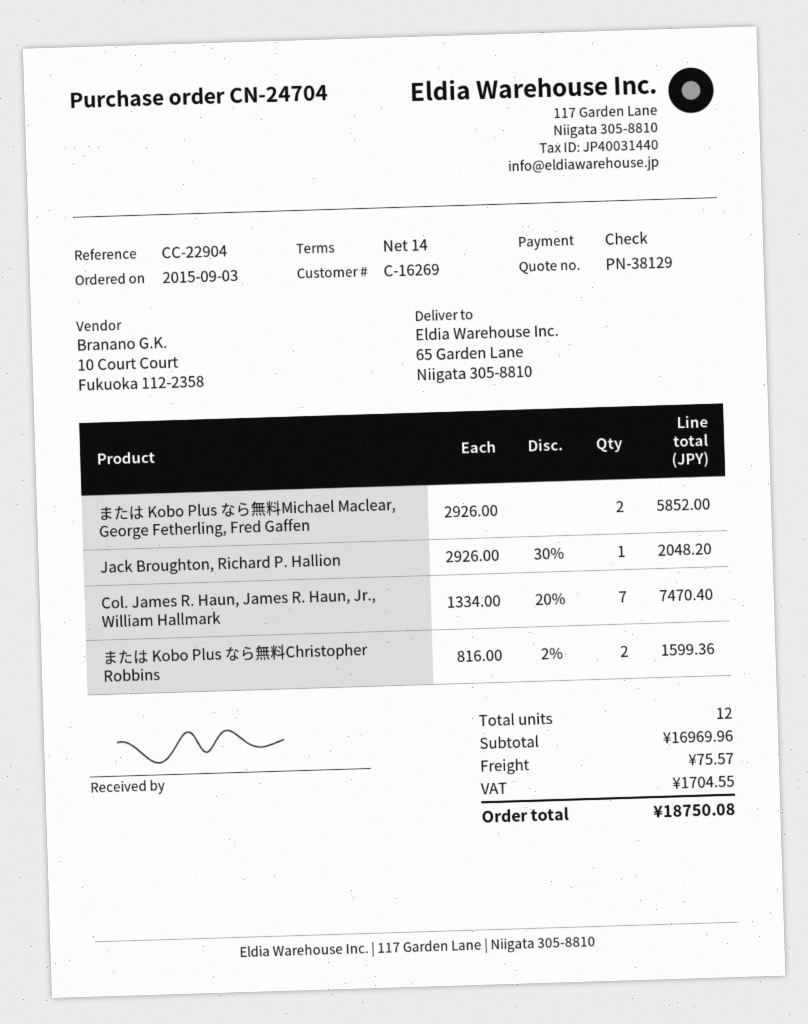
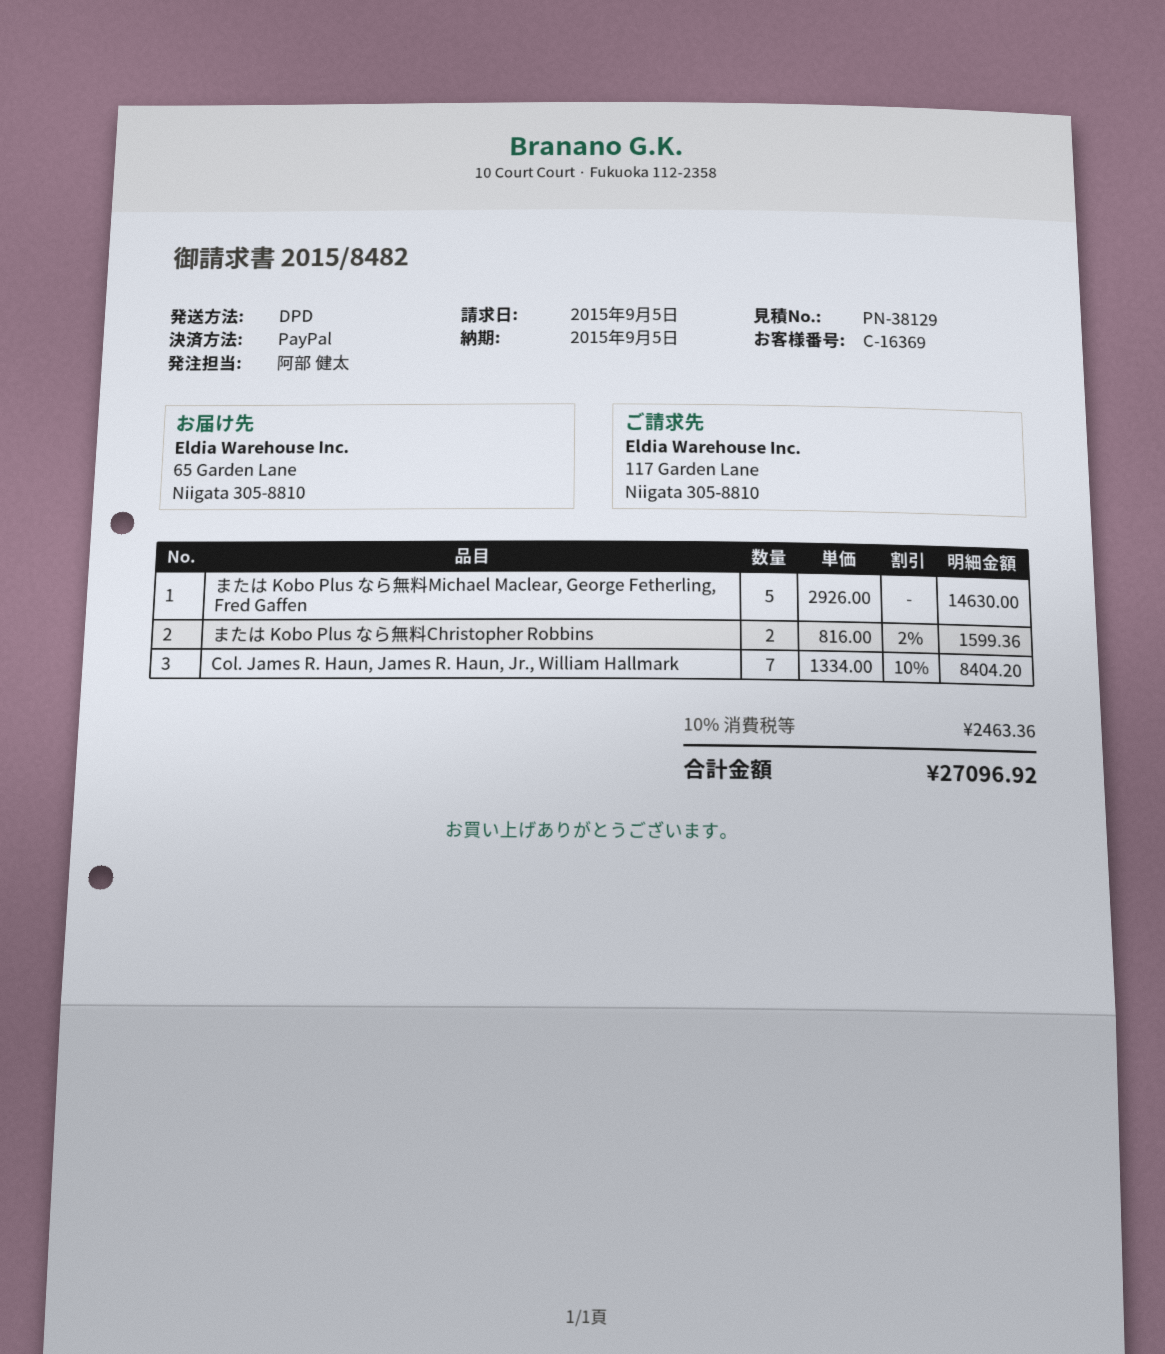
customer number: C-16269 -> C-16369
payment method: cheque -> PayPal
または Kobo Plus なら無料Michael Maclear, George Fetherling, Fred Gaffen: 2 x 2926.00 = 5852.00 -> 5 x 2926.00 = 14630.00
Jack Broughton, Richard P. Hallion: 1 x 2926.00 - 30% = 2048.20 -> none
Col. James R. Haun, James R. Haun, Jr., William Hallmark: 7 x 1334.00 - 20% = 7470.40 -> 7 x 1334.00 - 10% = 8404.20
shipping: 75.57 -> none
tax: 1704.55 -> 2463.36
total: 18750.08 -> 27096.92

